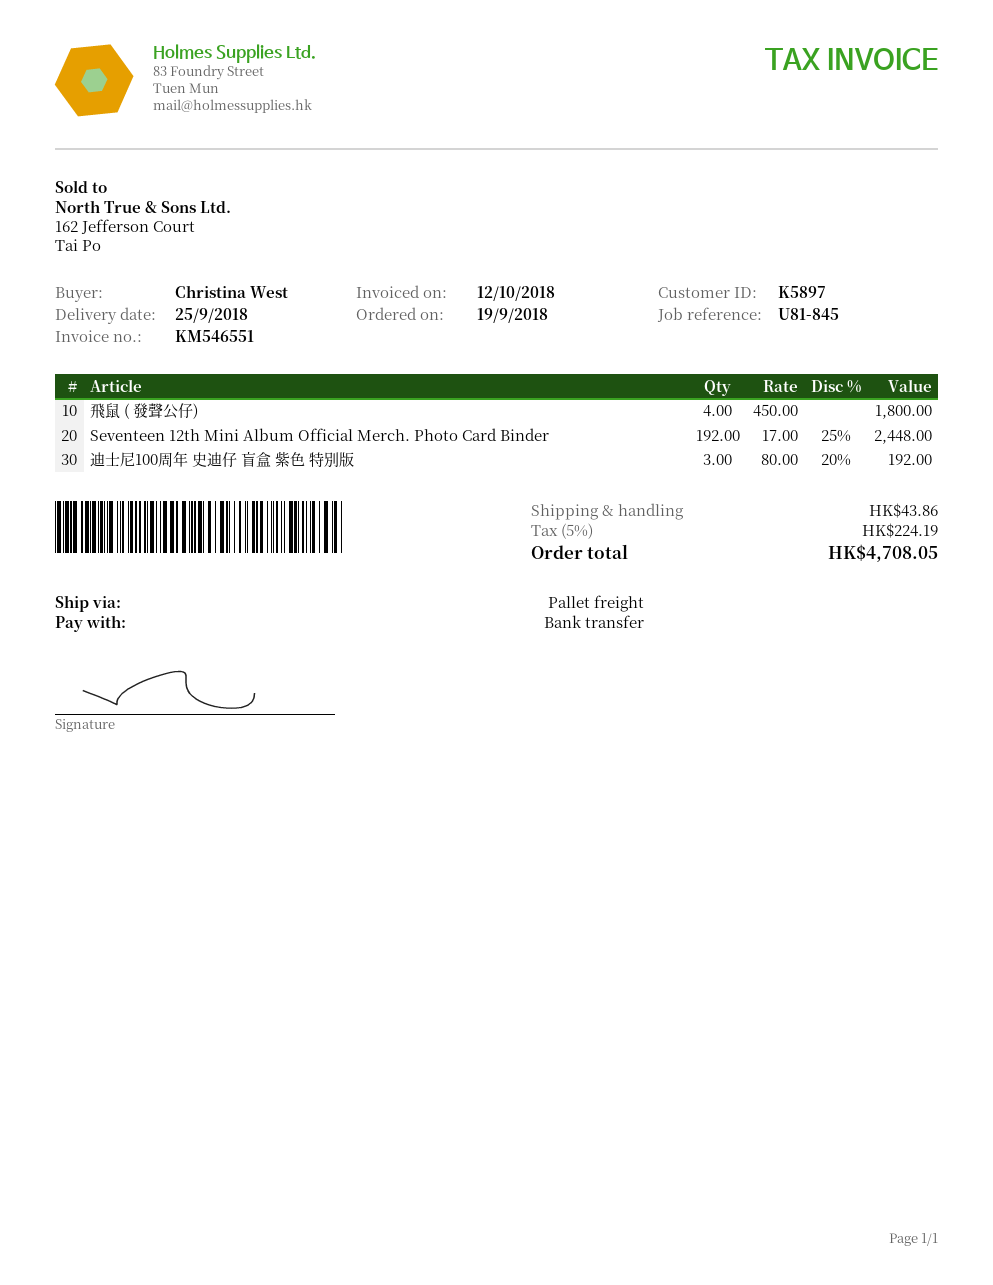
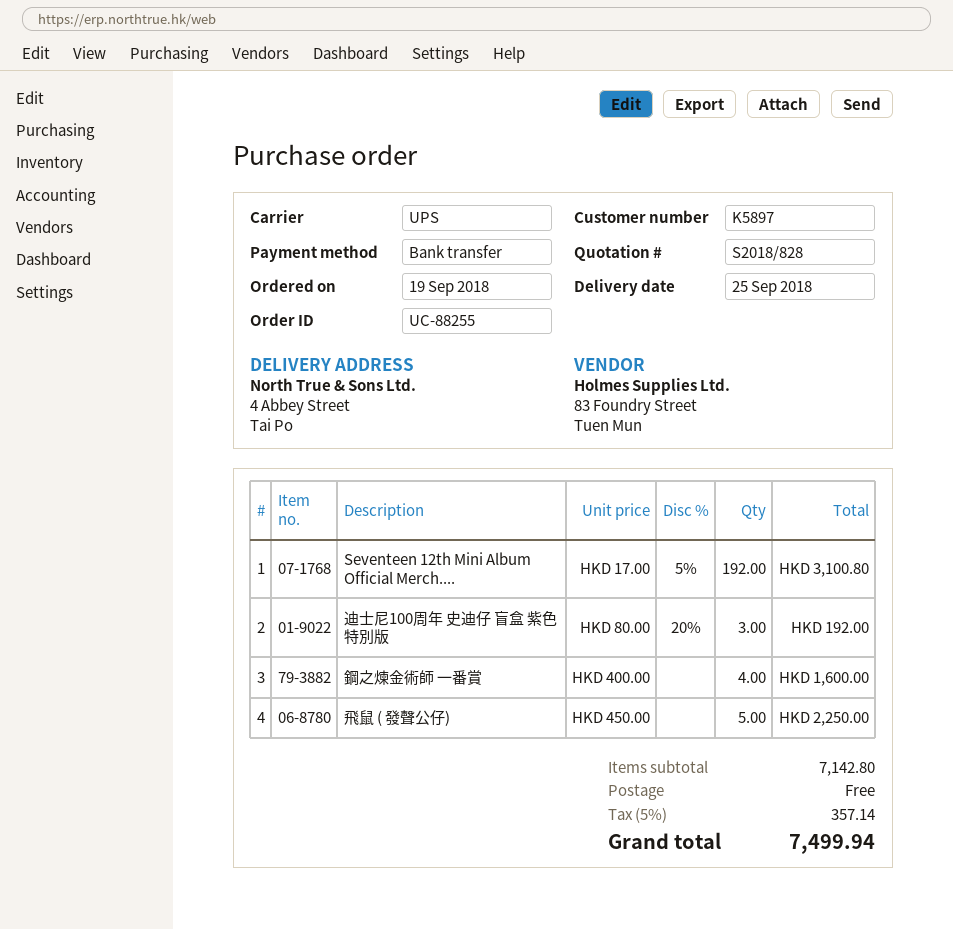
shipping method: pallet freight -> UPS
飛鼠 ( 發聲公仔): 4 x 450.00 = 1800.00 -> 5 x 450.00 = 2250.00
Seventeen 12th Mini Album Official Merch. Photo Card Binder: 192 x 17.00 - 25% = 2448.00 -> 192 x 17.00 - 5% = 3100.80
鋼之煉金術師 一番賞: none -> 4 x 400.00 = 1600.00
shipping: 43.86 -> 0.00
tax: 5% = 224.19 -> 5% = 357.14
total: 4708.05 -> 7499.94

